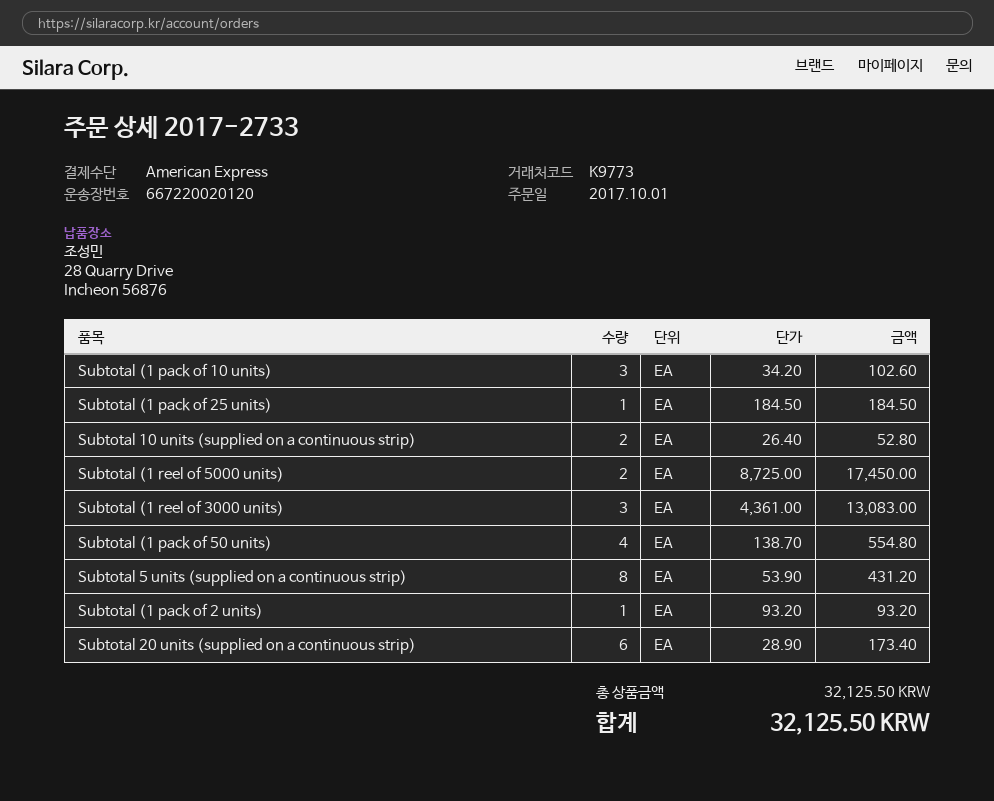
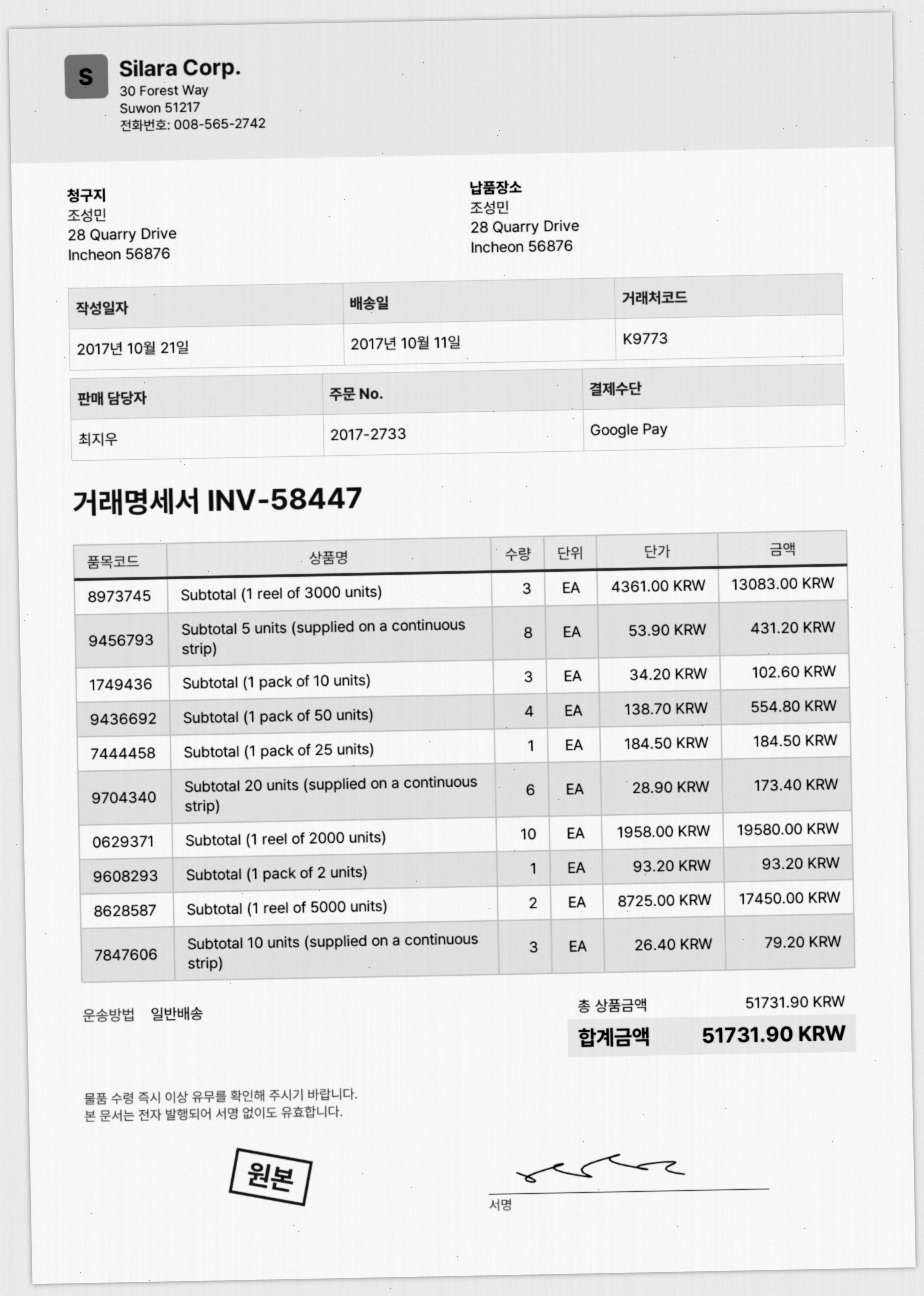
payment method: American Express -> Google Pay
Subtotal 10 units (supplied on a continuous strip): 2 x 26.40 = 52.80 -> 3 x 26.40 = 79.20
Subtotal (1 reel of 2000 units): none -> 10 x 1958.00 = 19580.00
subtotal: 32125.50 -> 51731.90
total: 32125.50 -> 51731.90

